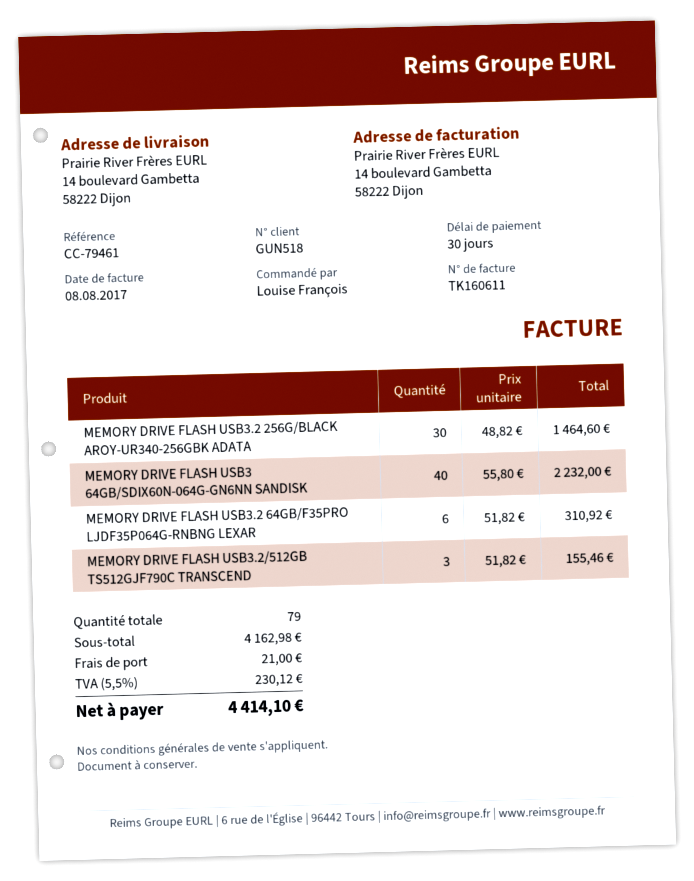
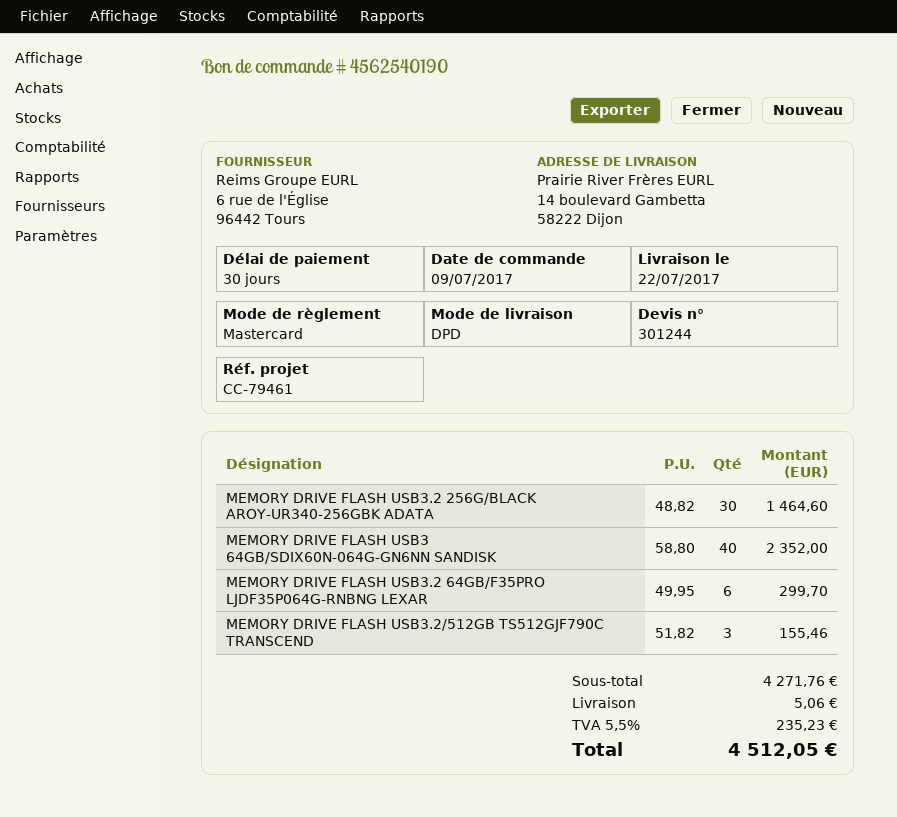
MEMORY DRIVE FLASH USB3 64GB/SDIX60N-064G-GN6NN SANDISK: 40 x 55.80 = 2232.00 -> 40 x 58.80 = 2352.00
MEMORY DRIVE FLASH USB3.2 64GB/F35PRO LJDF35P064G-RNBNG LEXAR: 6 x 51.82 = 310.92 -> 6 x 49.95 = 299.70
subtotal: 4162.98 -> 4271.76
shipping: 21.00 -> 5.06
tax: 5.5% = 230.12 -> 5.5% = 235.23
total: 4414.10 -> 4512.05

